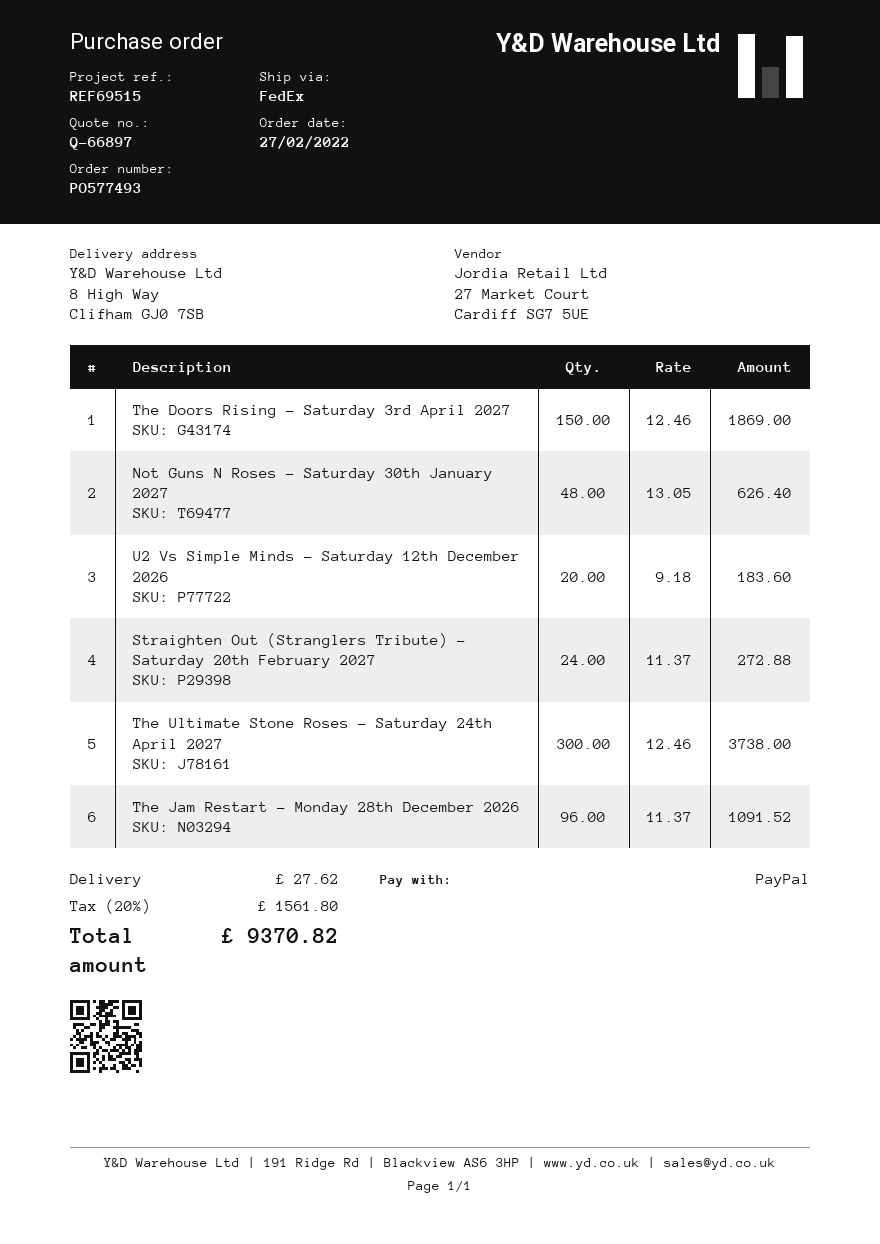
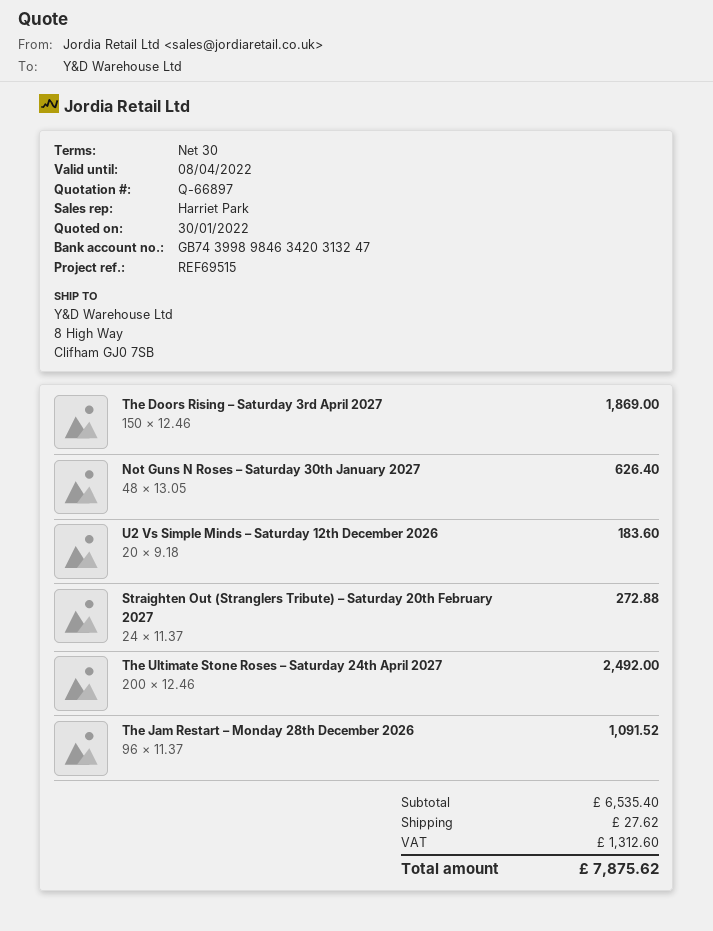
The Ultimate Stone Roses – Saturday 24th April 2027: 300 x 12.46 = 3738.00 -> 200 x 12.46 = 2492.00
tax: 1561.80 -> 1312.60
total: 9370.82 -> 7875.62

